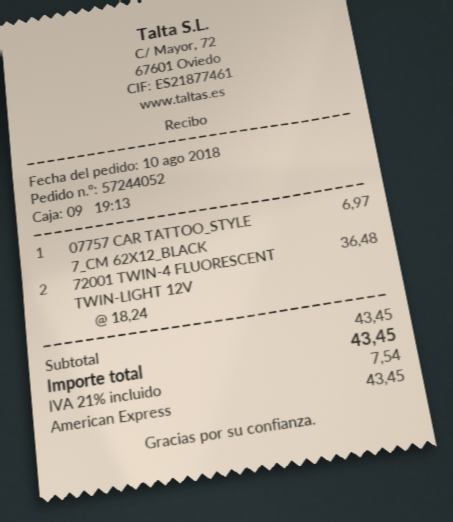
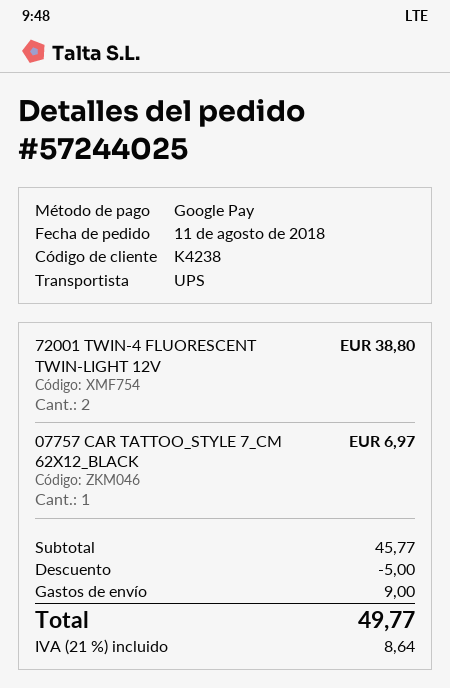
order number: 57244052 -> 57244025
order date: 2018-08-10 -> 2018-08-11
payment method: American Express -> Google Pay
72001 TWIN-4 FLUORESCENT TWIN-LIGHT 12V: 2 for 36.48 -> 2 for 38.80
subtotal: 43.45 -> 45.77
discount: none -> 5.00
shipping: none -> 9.00
tax: 21% = 7.54 -> 21% = 8.64
total: 43.45 -> 49.77

